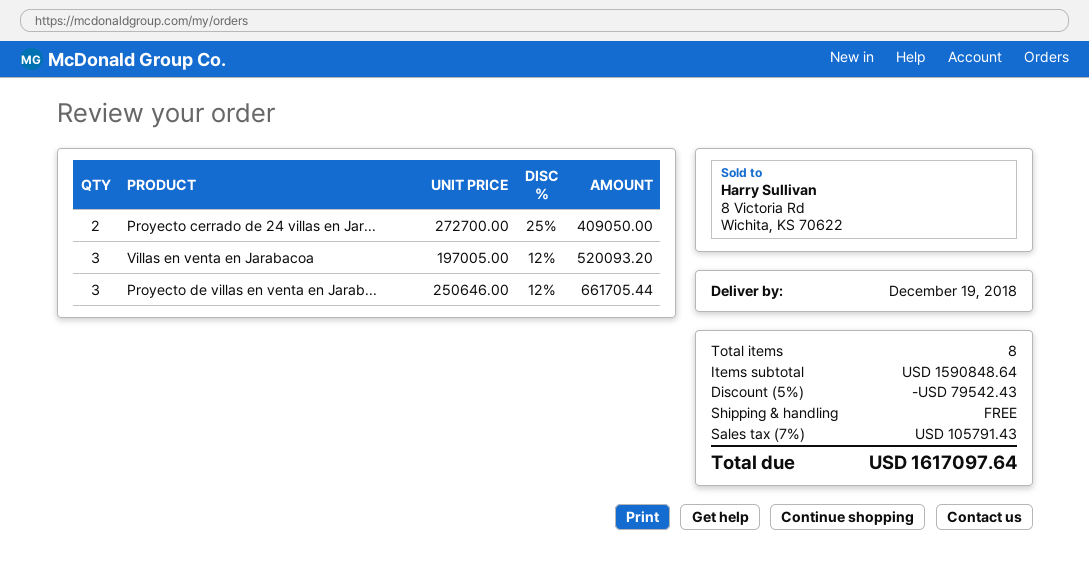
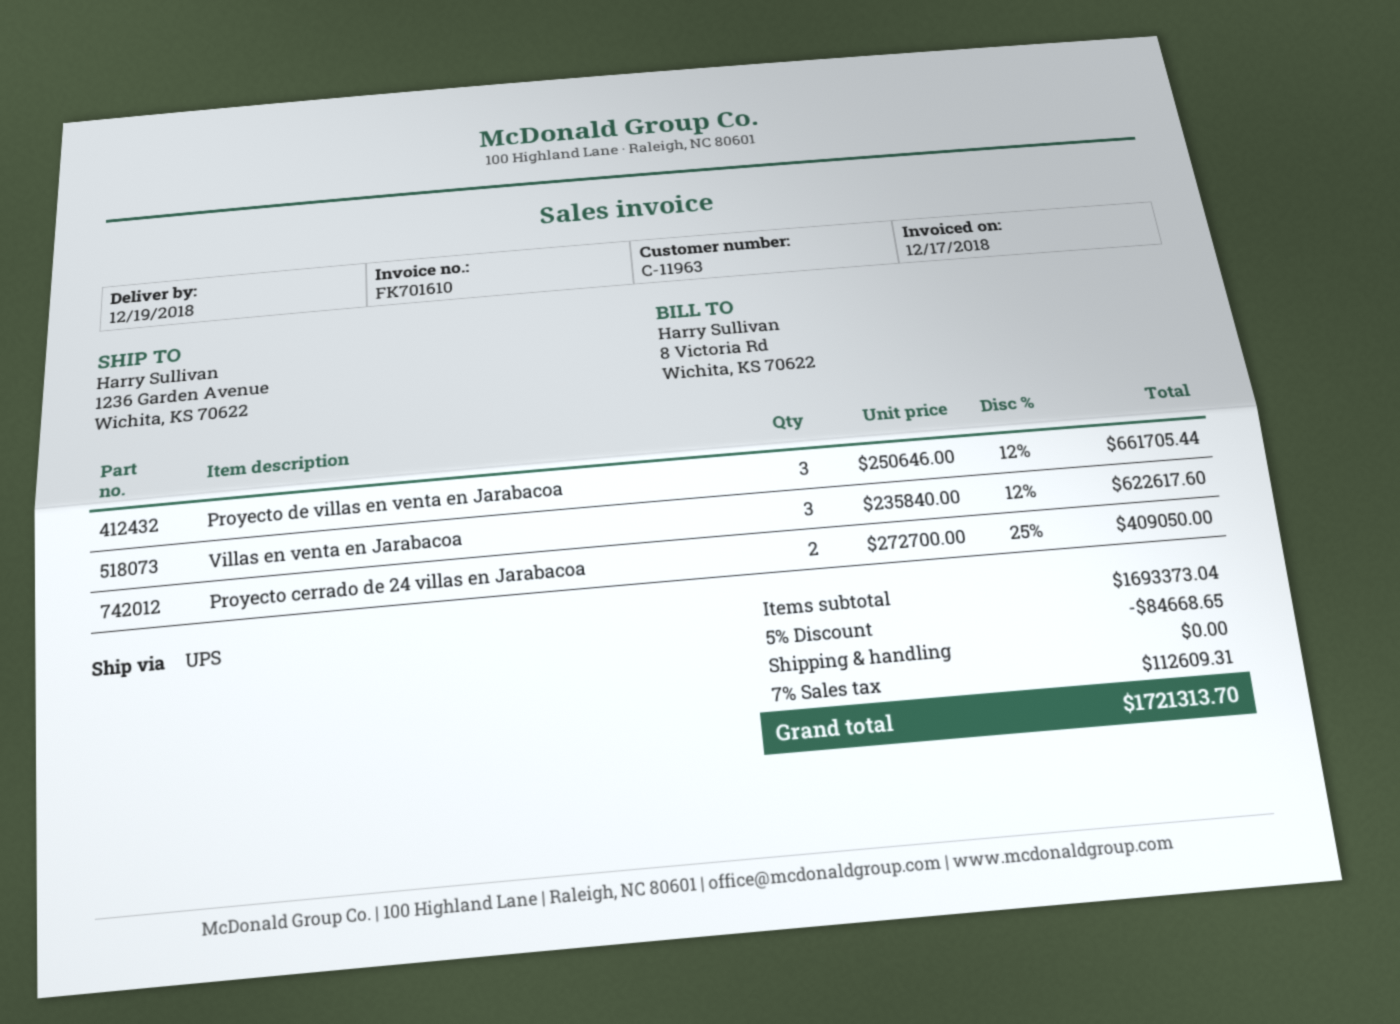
Villas en venta en Jarabacoa: 3 x 197005.00 - 12% = 520093.20 -> 3 x 235840.00 - 12% = 622617.60
subtotal: 1590848.64 -> 1693373.04
discount: 5% = 79542.43 -> 5% = 84668.65
tax: 7% = 105791.43 -> 7% = 112609.31
total: 1617097.64 -> 1721313.70

